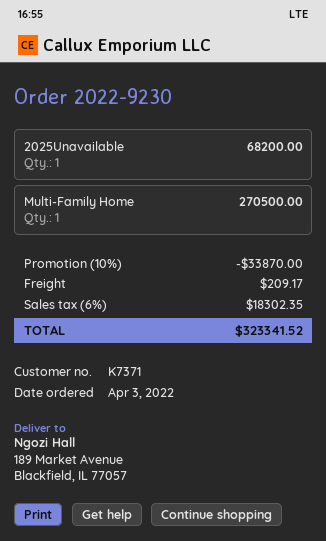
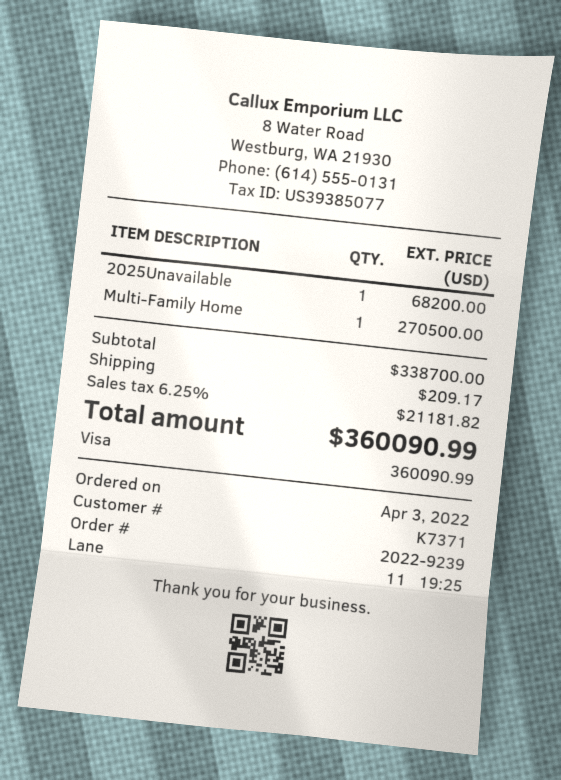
order number: 2022-9230 -> 2022-9239
discount: 10% = 33870.00 -> none
tax: 6% = 18302.35 -> 6.25% = 21181.82
total: 323341.52 -> 360090.99

